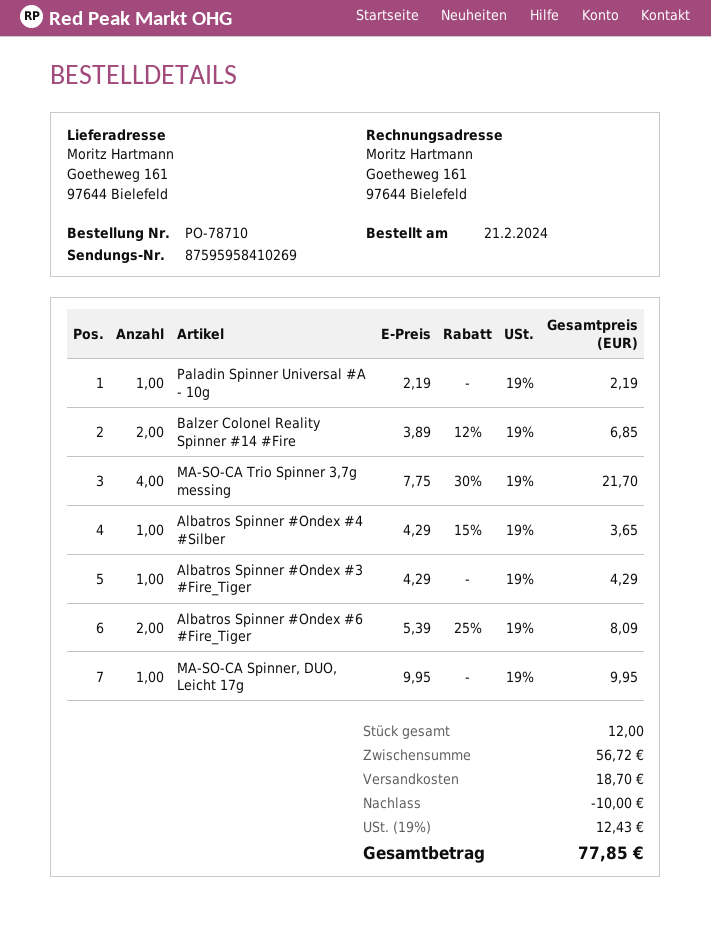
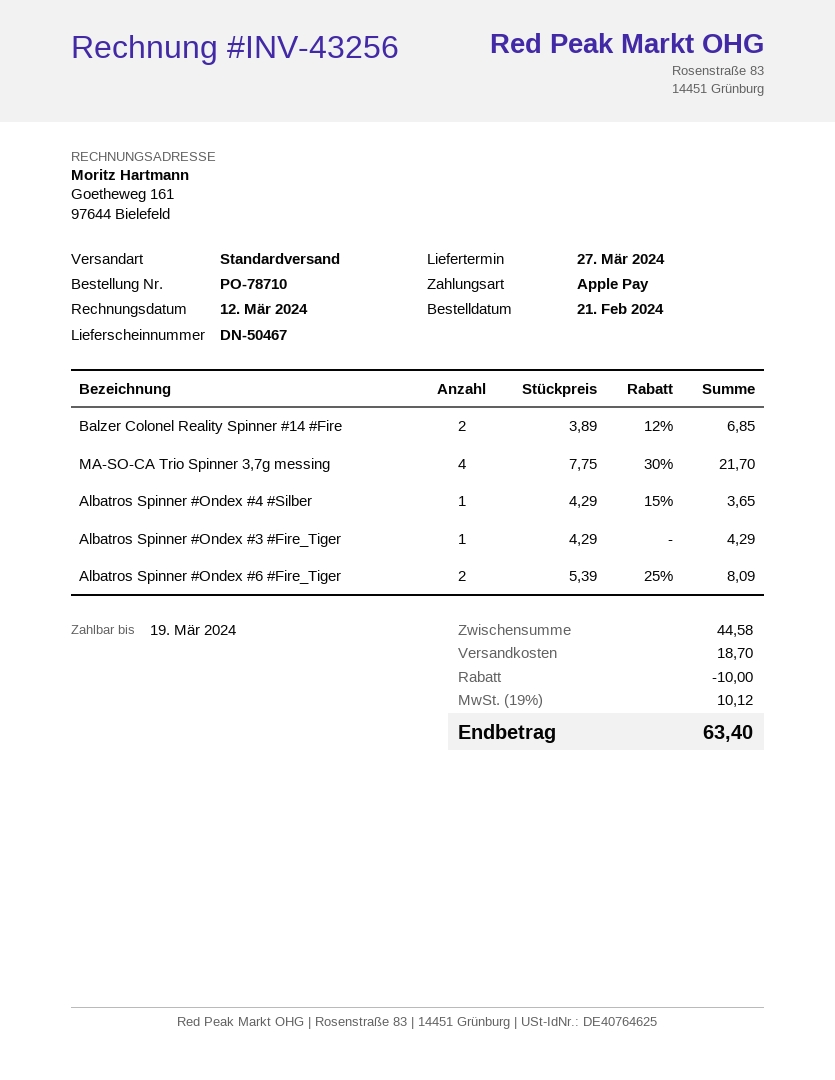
Paladin Spinner Universal #A - 10g: 1 x 2.19 = 2.19 -> none
MA-SO-CA Spinner, DUO, Leicht 17g: 1 x 9.95 = 9.95 -> none
subtotal: 56.72 -> 44.58
tax: 19% = 12.43 -> 19% = 10.12
total: 77.85 -> 63.40

